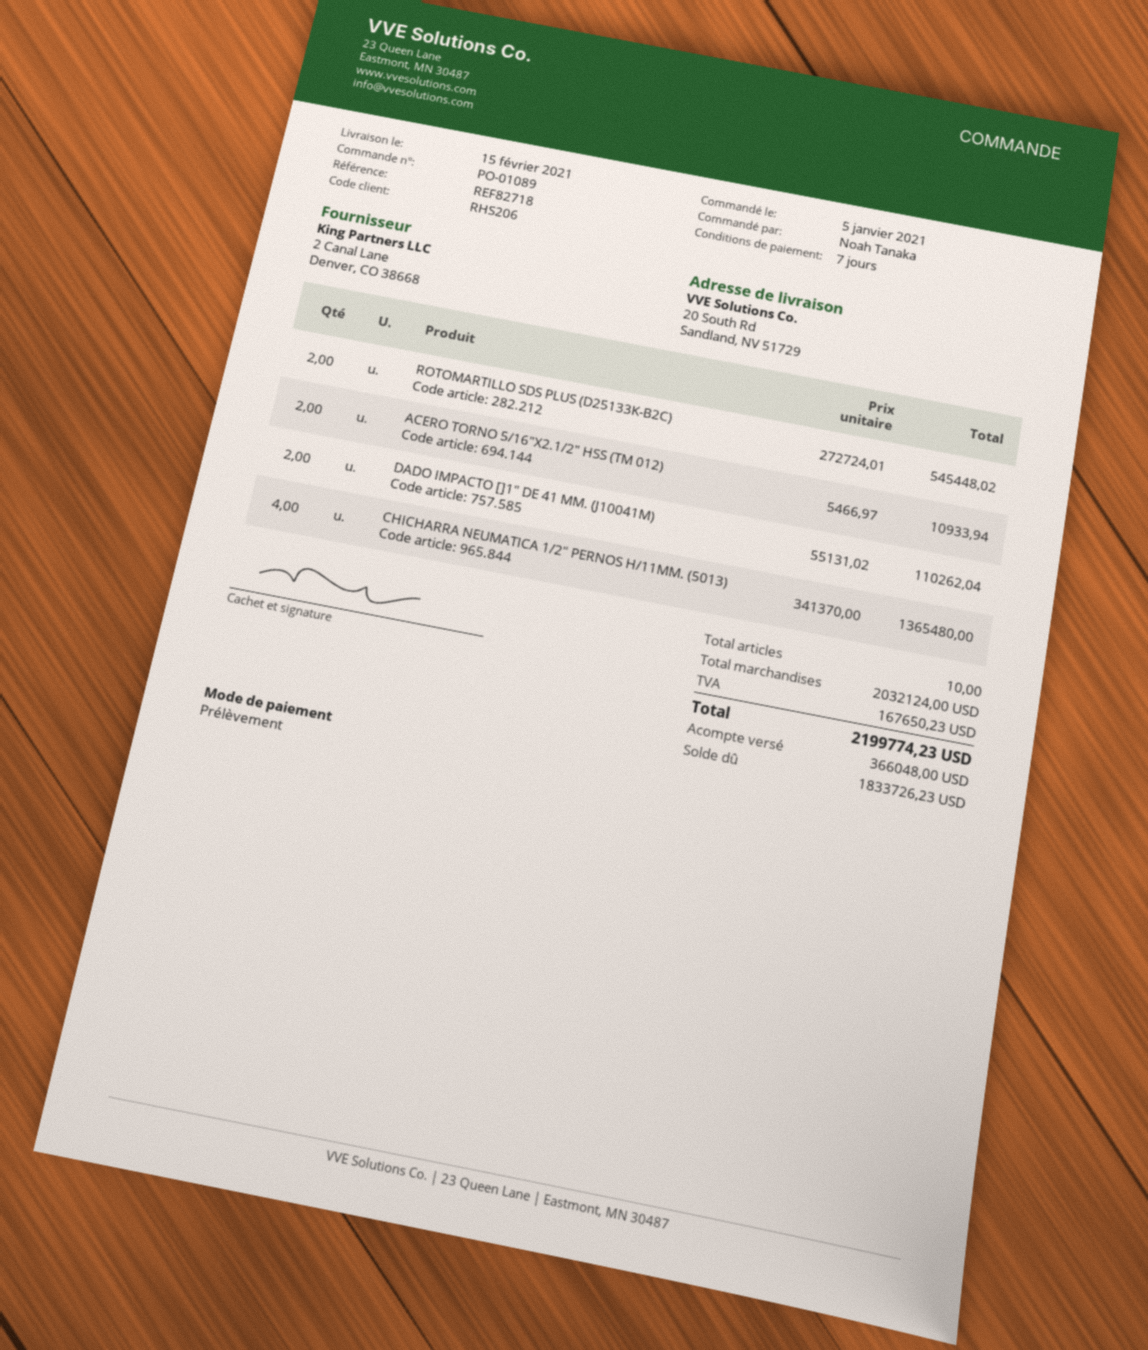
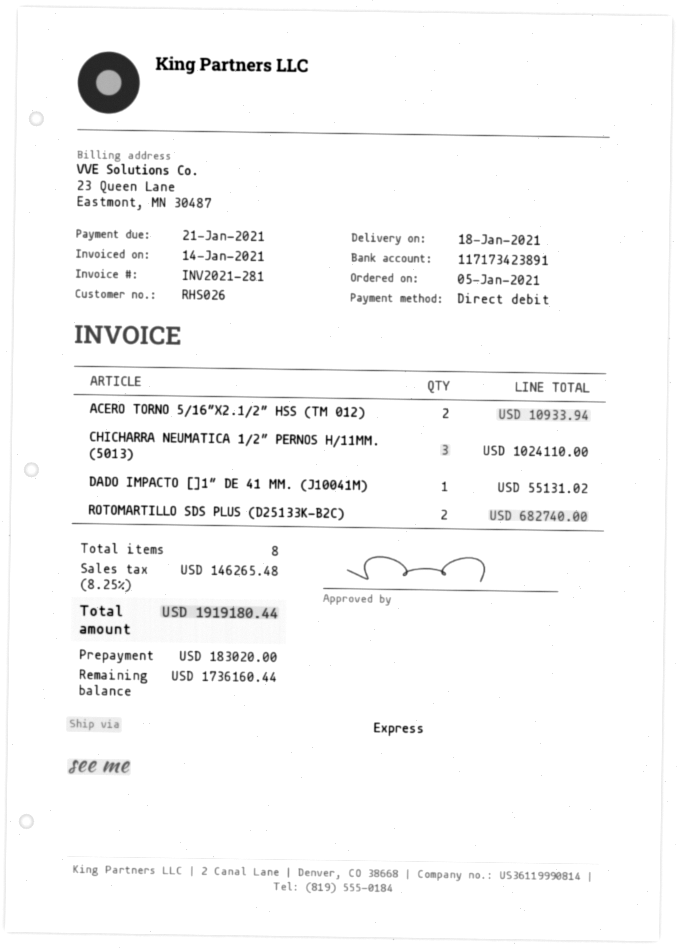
delivery date: 2021-02-15 -> 2021-01-18
customer number: RHS206 -> RHS026
ROTOMARTILLO SDS PLUS (D25133K-B2C): 2 for 545448.02 -> 2 for 682740.00
DADO IMPACTO []1″ DE 41 MM. (J10041M): 2 for 110262.04 -> 1 for 55131.02
CHICHARRA NEUMATICA 1/2″ PERNOS H/11MM. (5013): 4 for 1365480.00 -> 3 for 1024110.00
total quantity: 10 -> 8
tax: 167650.23 -> 146265.48
total: 2199774.23 -> 1919180.44
deposit: 366048.00 -> 183020.00
balance: 1833726.23 -> 1736160.44

